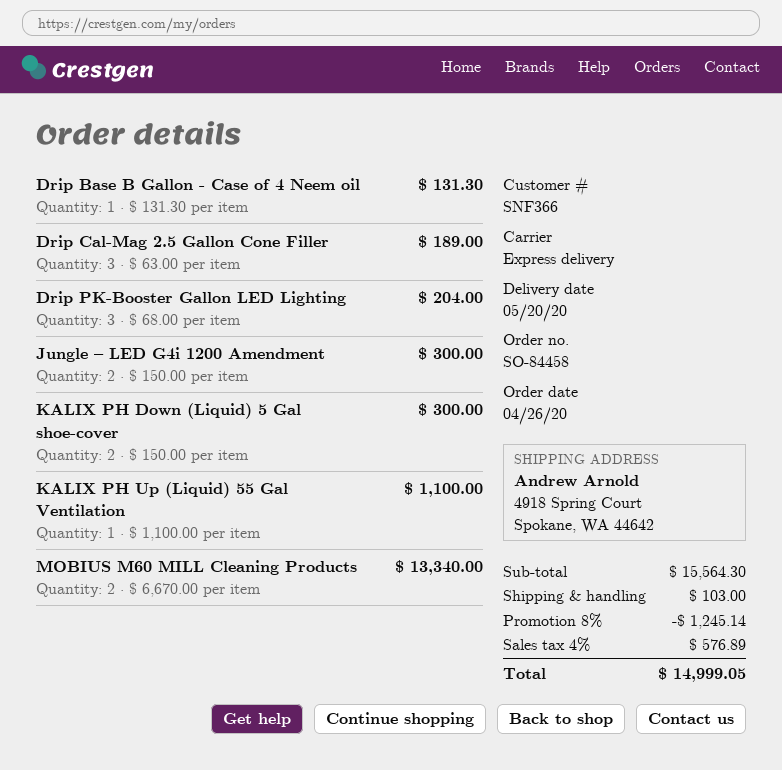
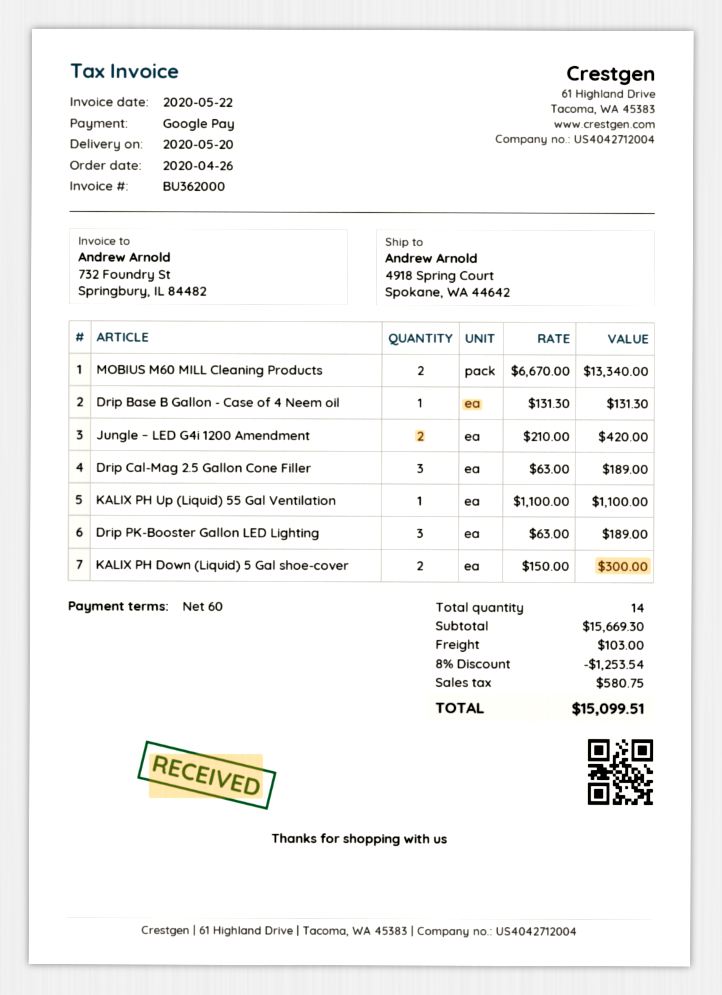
Drip PK-Booster Gallon LED Lighting: 3 x 68.00 = 204.00 -> 3 x 63.00 = 189.00
Jungle – LED G4i 1200 Amendment: 2 x 150.00 = 300.00 -> 2 x 210.00 = 420.00
subtotal: 15564.30 -> 15669.30
discount: 8% = 1245.14 -> 8% = 1253.54
tax: 576.89 -> 580.75
total: 14999.05 -> 15099.51

